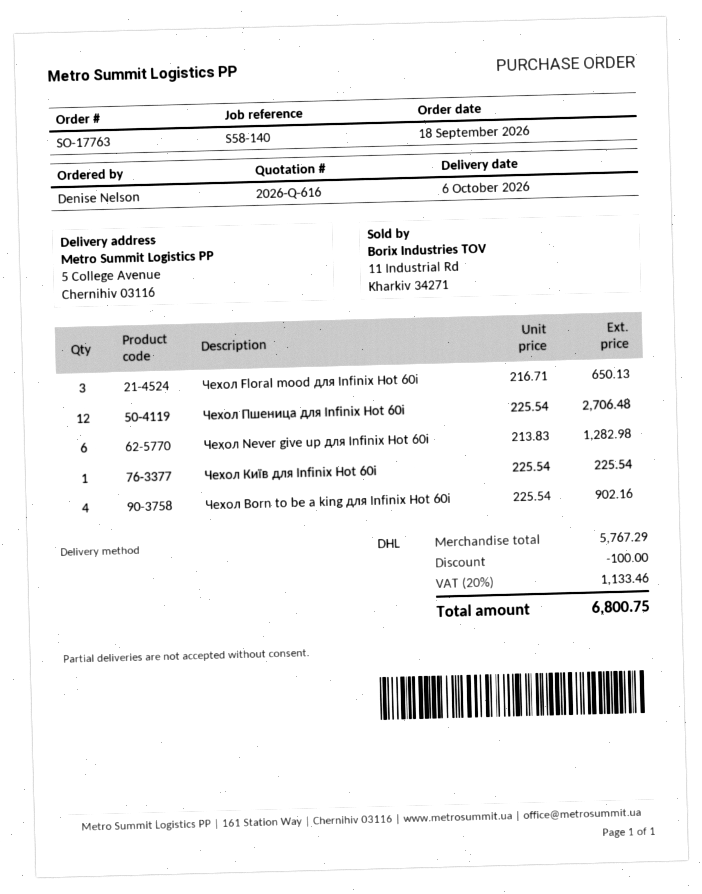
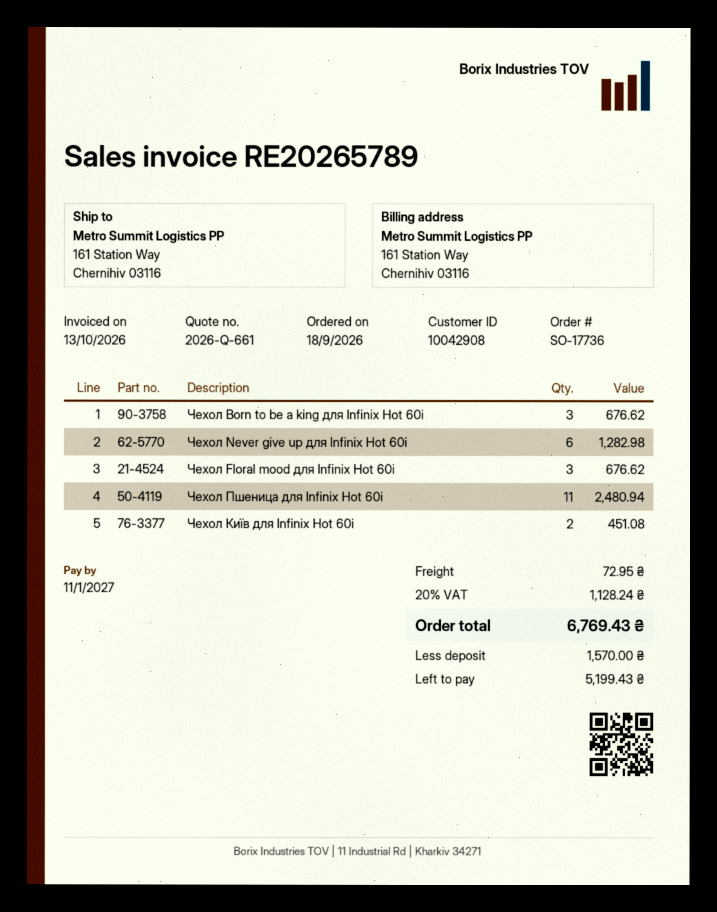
quote number: 2026-Q-616 -> 2026-Q-661
order number: SO-17763 -> SO-17736
ship to: 5 College Avenue, Chernihiv 03116 -> 161 Station Way, Chernihiv 03116
Чехол Floral mood для Infinix Hot 60i: 3 for 650.13 -> 3 for 676.62
Чехол Пшеница для Infinix Hot 60i: 12 for 2706.48 -> 11 for 2480.94
Чехол Київ для Infinix Hot 60i: 1 for 225.54 -> 2 for 451.08
Чехол Born to be a king для Infinix Hot 60i: 4 for 902.16 -> 3 for 676.62
discount: 100.00 -> none
shipping: none -> 72.95
tax: 20% = 1133.46 -> 20% = 1128.24
total: 6800.75 -> 6769.43

